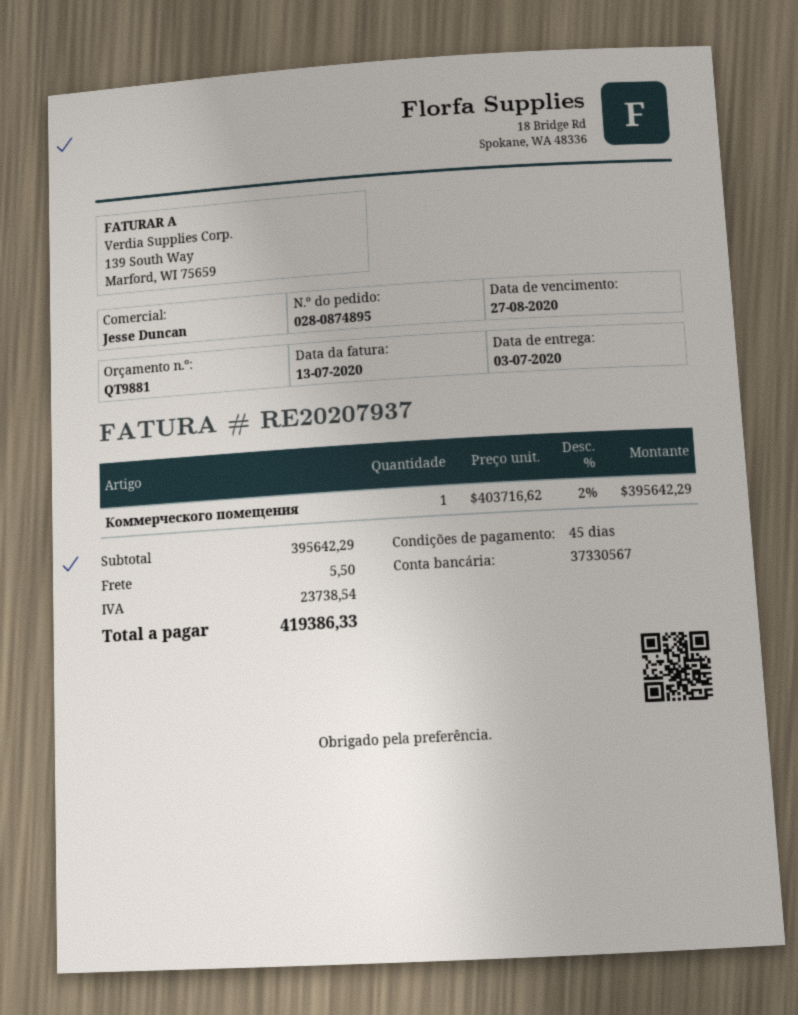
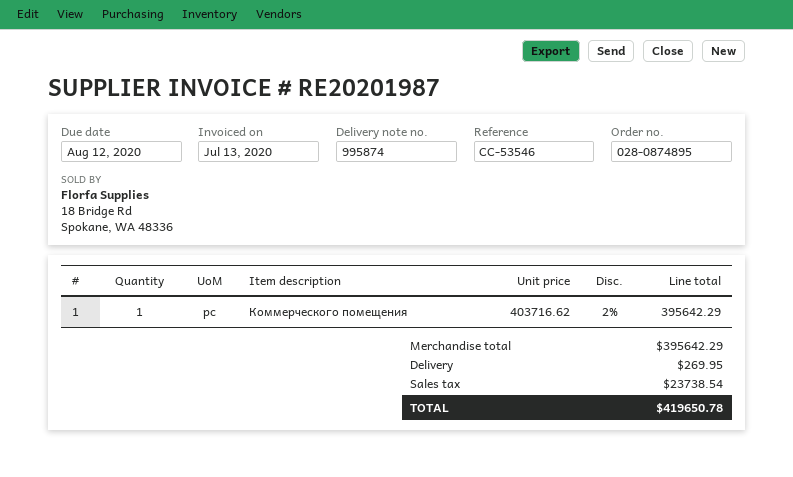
invoice number: RE20207937 -> RE20201987
due date: 2020-08-27 -> 2020-08-12
shipping: 5.50 -> 269.95
total: 419386.33 -> 419650.78

